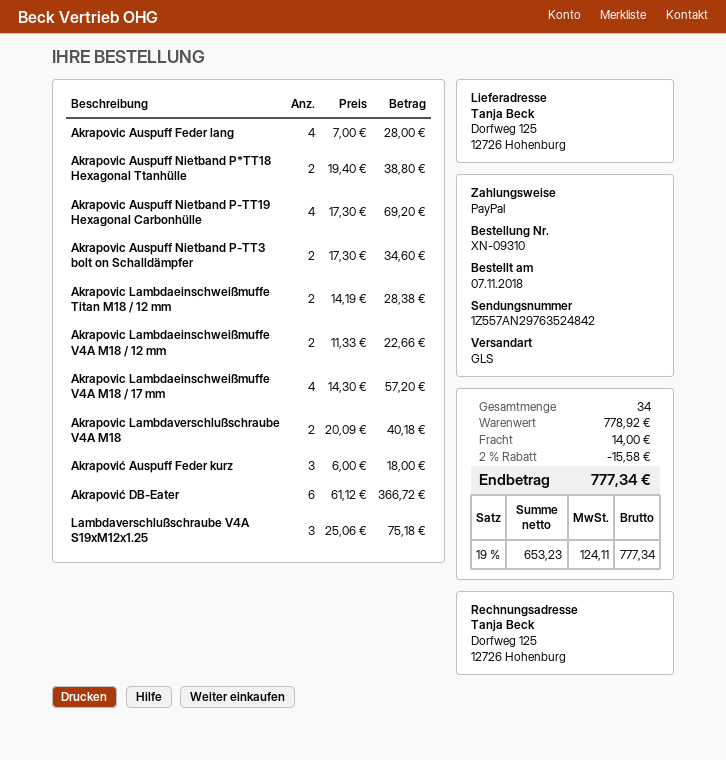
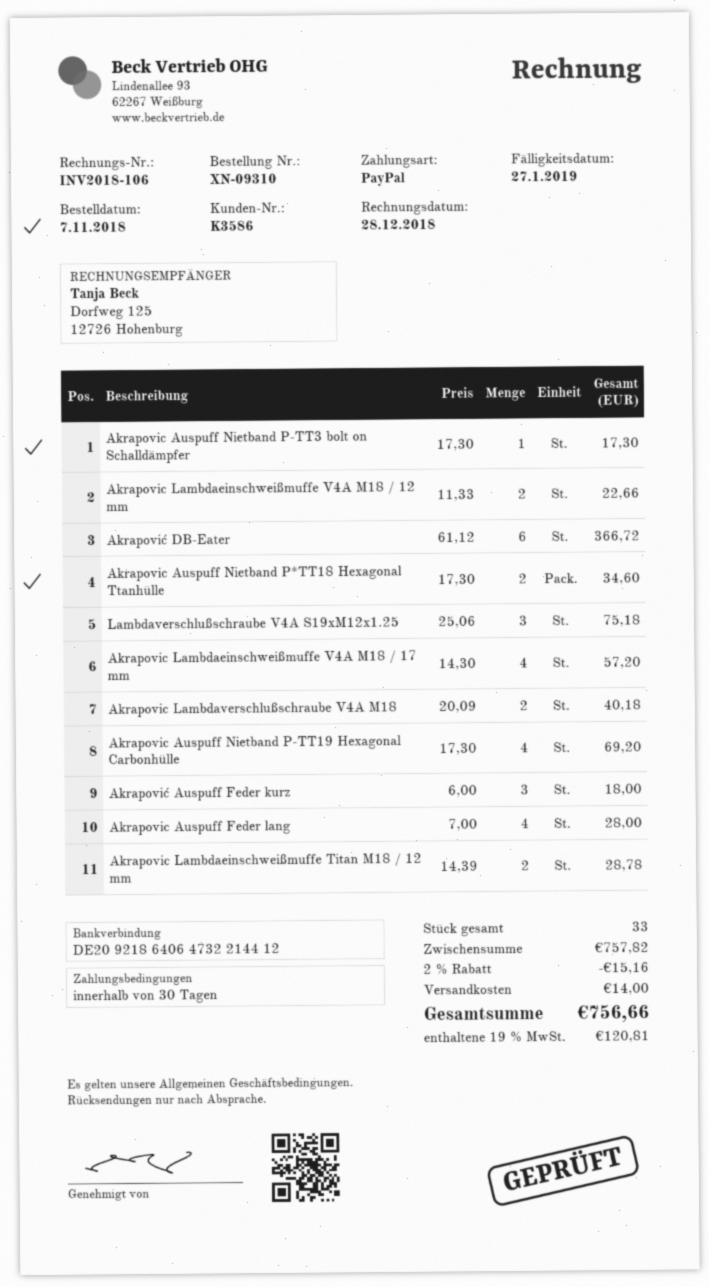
Akrapovic Auspuff Nietband P*TT18 Hexagonal Ttanhülle: 2 x 19.40 = 38.80 -> 2 x 17.30 = 34.60
Akrapovic Auspuff Nietband P-TT3 bolt on Schalldämpfer: 2 x 17.30 = 34.60 -> 1 x 17.30 = 17.30
Akrapovic Lambdaeinschweißmuffe Titan M18 / 12 mm: 2 x 14.19 = 28.38 -> 2 x 14.39 = 28.78
total quantity: 34 -> 33
subtotal: 778.92 -> 757.82
discount: 2% = 15.58 -> 2% = 15.16
tax: 19% = 124.11 -> 19% = 120.81
total: 777.34 -> 756.66

